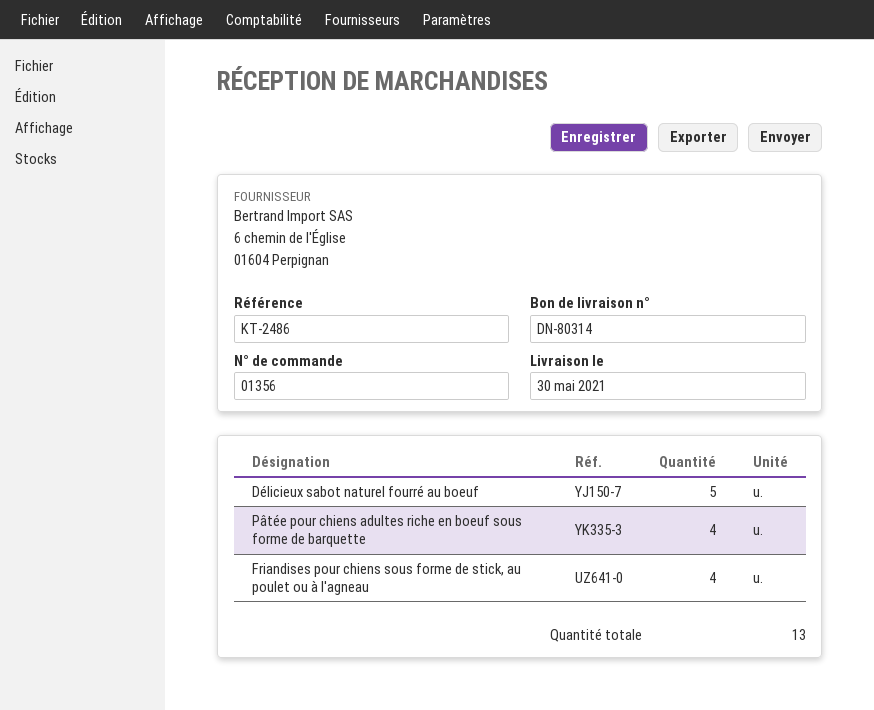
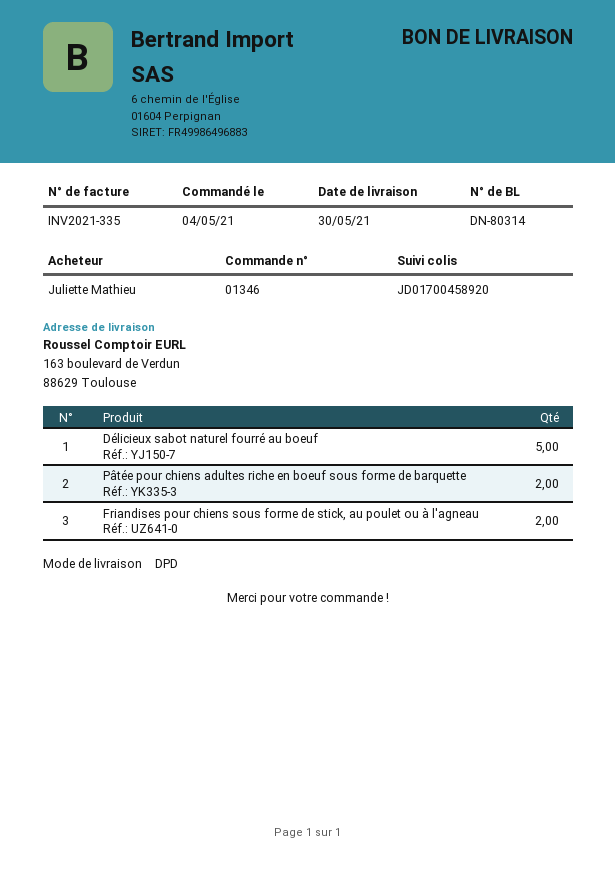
order number: 01356 -> 01346
Pâtée pour chiens adultes riche en boeuf sous forme de barquette: 4 -> 2
Friandises pour chiens sous forme de stick, au poulet ou à l'agneau: 4 -> 2

